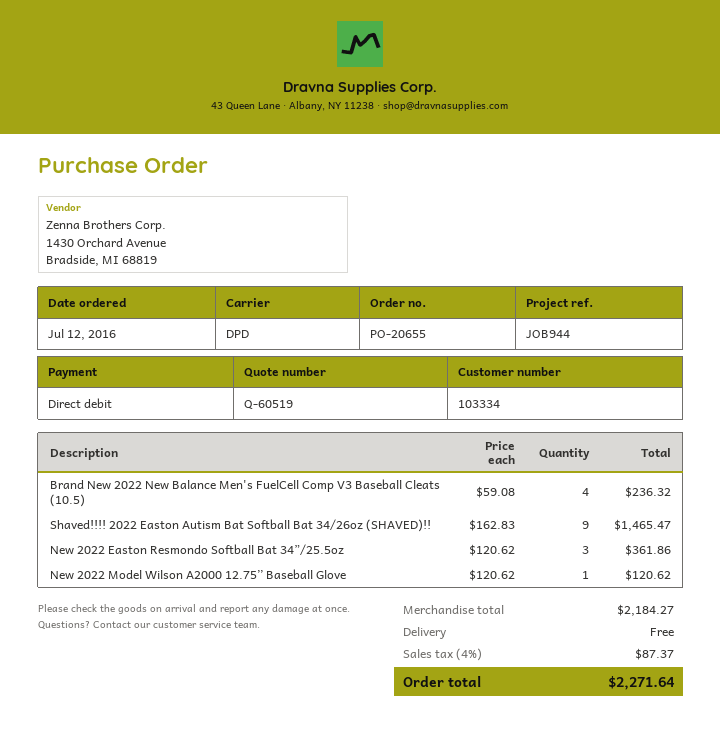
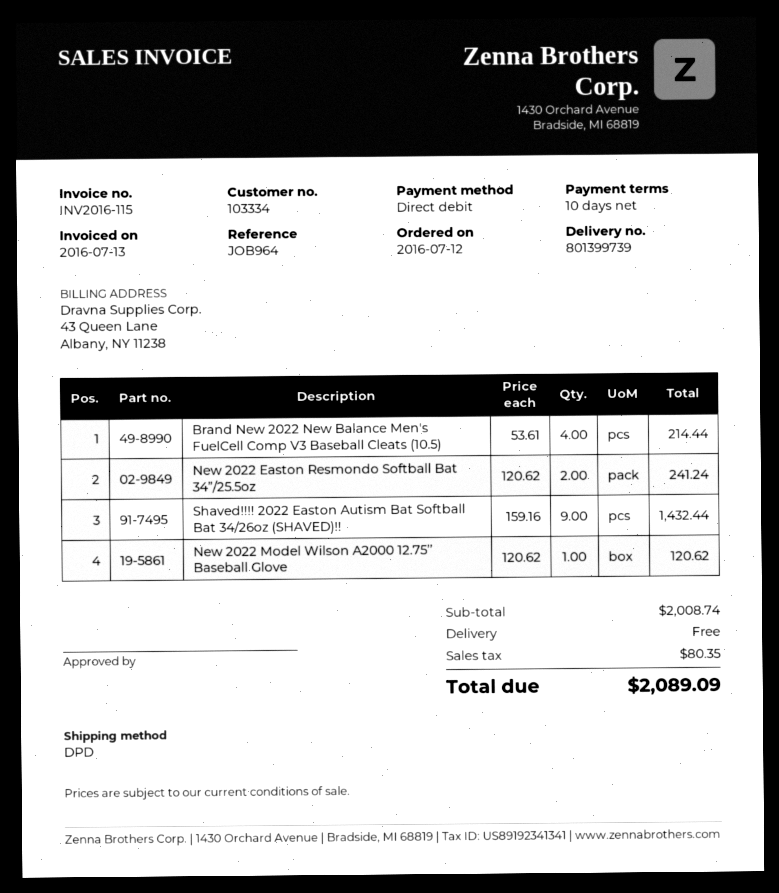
reference: JOB944 -> JOB964
Brand New 2022 New Balance Men's FuelCell Comp V3 Baseball Cleats (10.5): 4 x 59.08 = 236.32 -> 4 x 53.61 = 214.44
Shaved!!!! 2022 Easton Autism Bat Softball Bat 34/26oz (SHAVED)!!: 9 x 162.83 = 1465.47 -> 9 x 159.16 = 1432.44
New 2022 Easton Resmondo Softball Bat 34”/25.5oz: 3 x 120.62 = 361.86 -> 2 x 120.62 = 241.24
subtotal: 2184.27 -> 2008.74
tax: 87.37 -> 80.35
total: 2271.64 -> 2089.09

